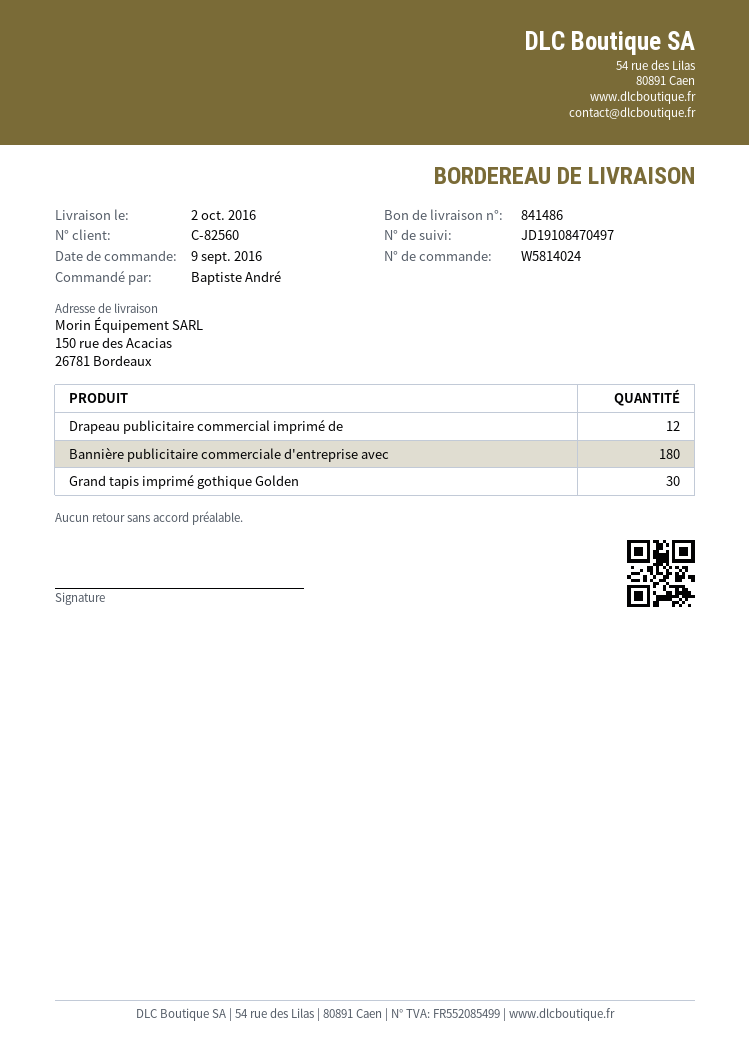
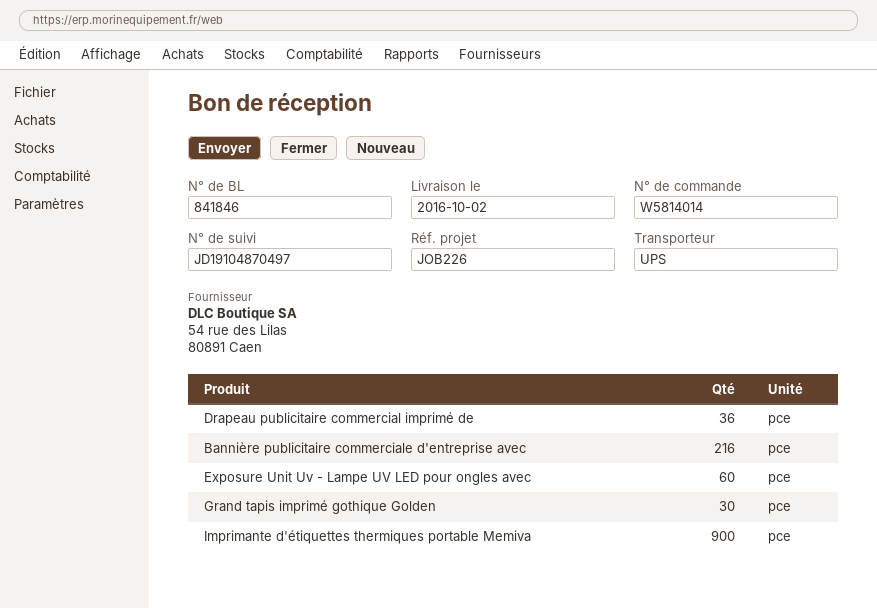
order number: W5814024 -> W5814014
delivery note number: 841486 -> 841846
tracking number: JD19108470497 -> JD19104870497
Drapeau publicitaire commercial imprimé de: 12 -> 36
Bannière publicitaire commerciale d'entreprise avec: 180 -> 216
Exposure Unit Uv - Lampe UV LED pour ongles avec: none -> 60
Imprimante d'étiquettes thermiques portable Memiva: none -> 900

